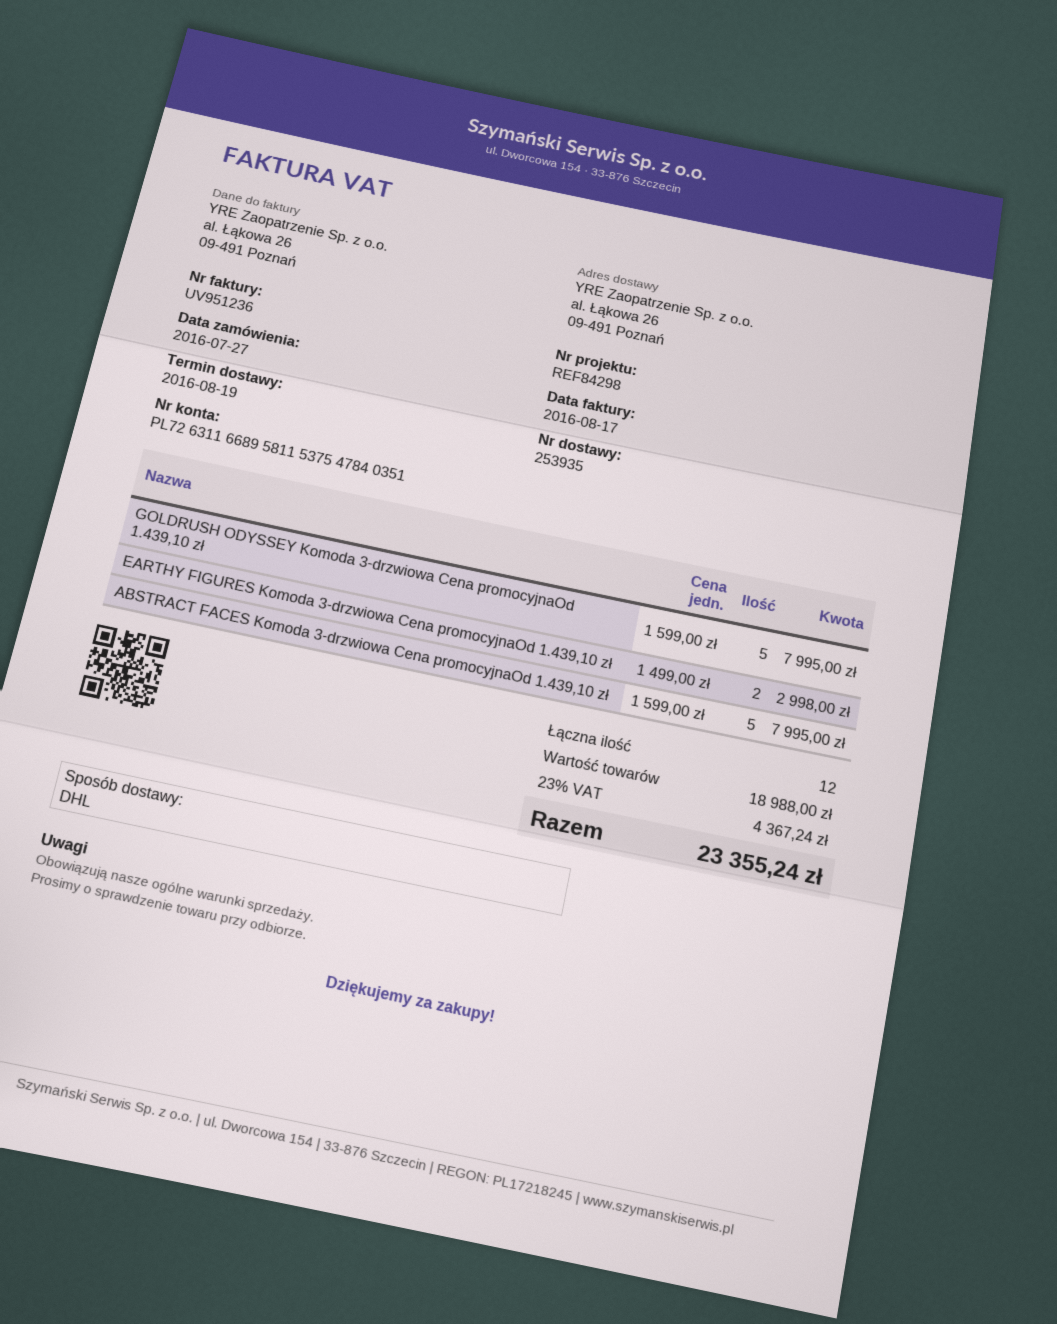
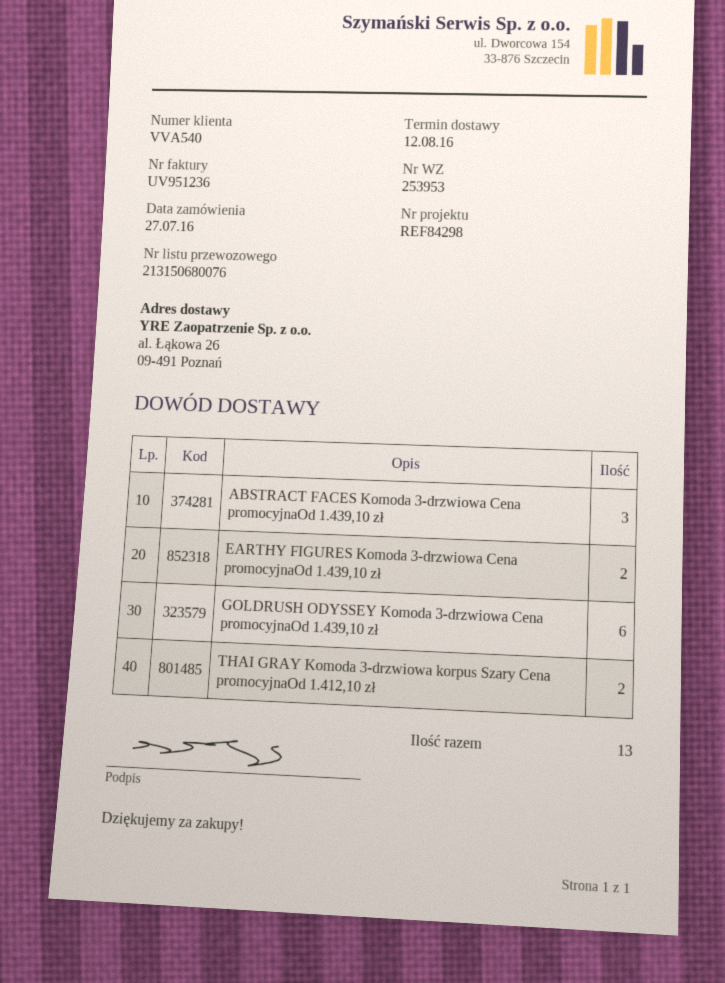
delivery note number: 253935 -> 253953
delivery date: 2016-08-19 -> 2016-08-12
GOLDRUSH ODYSSEY Komoda 3-drzwiowa Cena promocyjnaOd 1.439,10 zł: 5 -> 6
ABSTRACT FACES Komoda 3-drzwiowa Cena promocyjnaOd 1.439,10 zł: 5 -> 3
THAI GRAY Komoda 3-drzwiowa korpus Szary Cena promocyjnaOd 1.412,10 zł: none -> 2
total quantity: 12 -> 13

